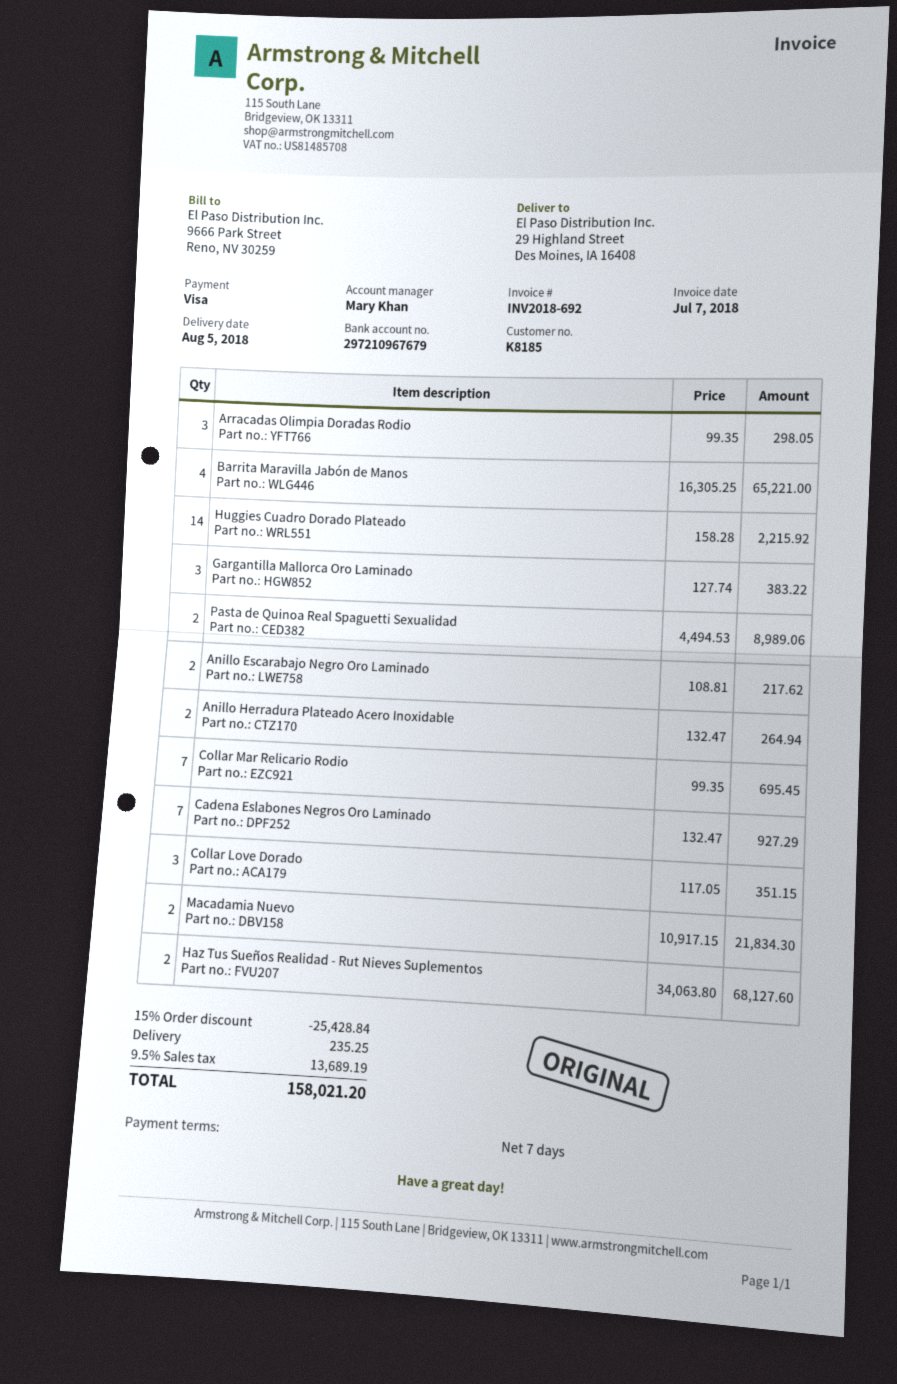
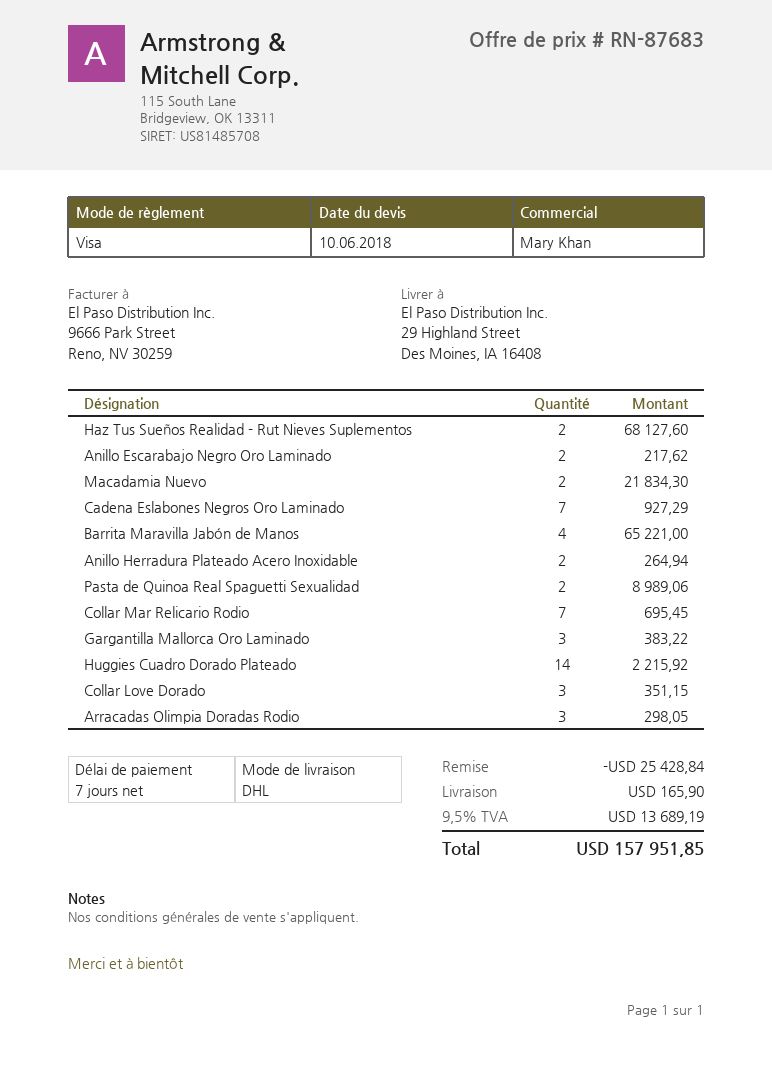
shipping: 235.25 -> 165.90
total: 158021.20 -> 157951.85

